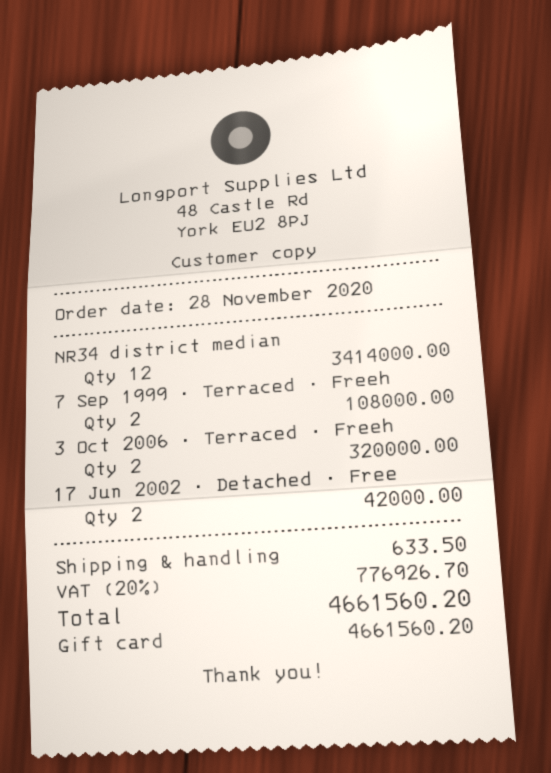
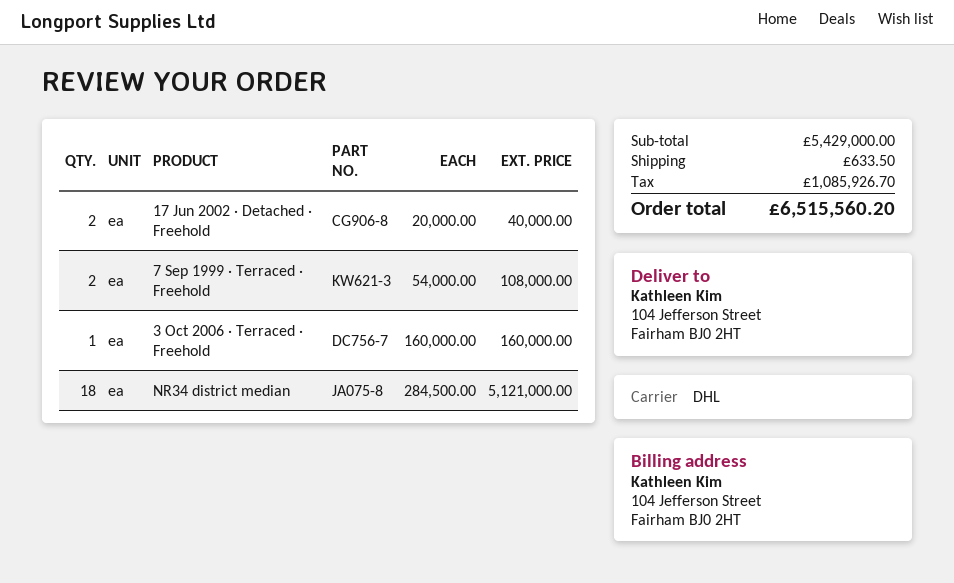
NR34 district median: 12 for 3414000.00 -> 18 for 5121000.00
3 Oct 2006 · Terraced · Freeh: 2 for 320000.00 -> 1 for 160000.00
17 Jun 2002 · Detached · Free: 2 for 42000.00 -> 2 for 40000.00
tax: 776926.70 -> 1085926.70
total: 4661560.20 -> 6515560.20

